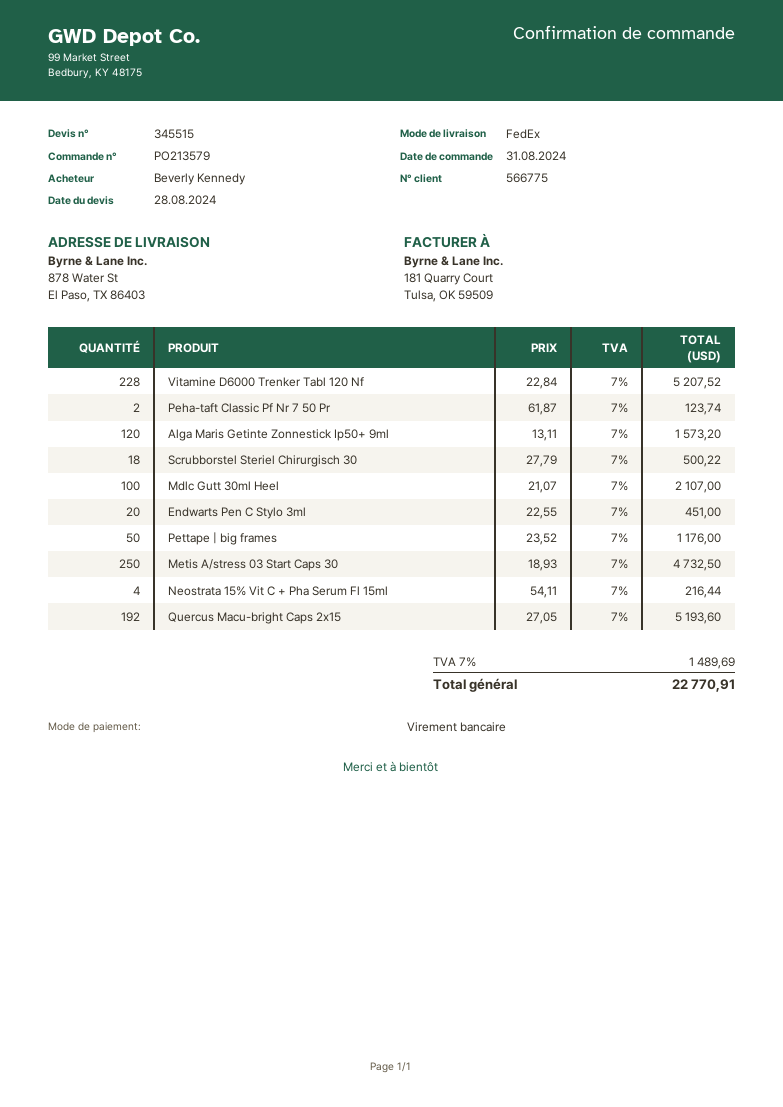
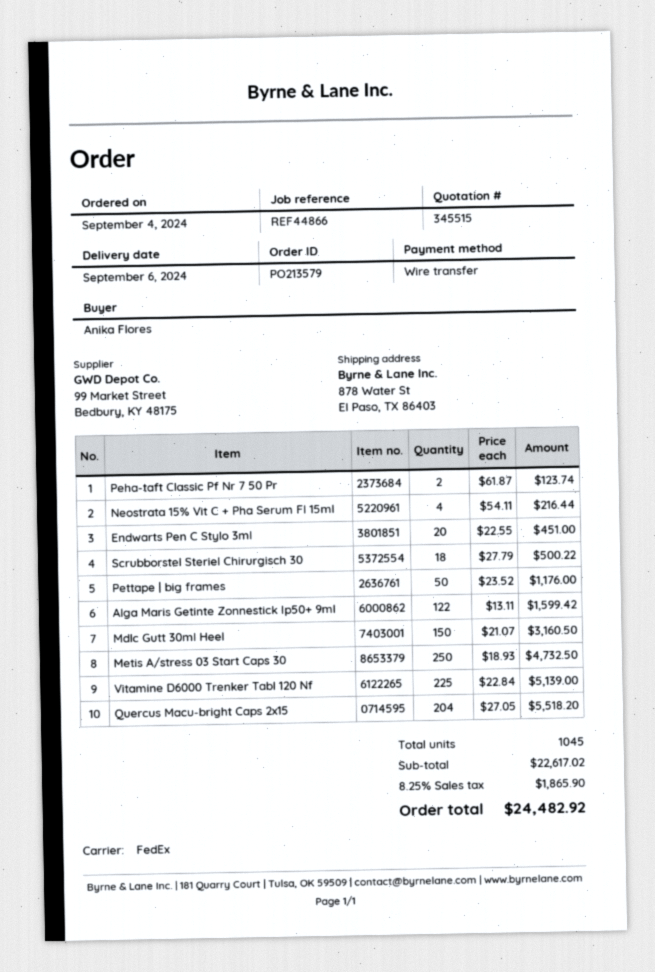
order date: 2024-08-31 -> 2024-09-04
ordered by: Beverly Kennedy -> Anika Flores
Vitamine D6000 Trenker Tabl 120 Nf: 228 x 22.84 = 5207.52 -> 225 x 22.84 = 5139.00
Alga Maris Getinte Zonnestick Ip50+ 9ml: 120 x 13.11 = 1573.20 -> 122 x 13.11 = 1599.42
Mdlc Gutt 30ml Heel: 100 x 21.07 = 2107.00 -> 150 x 21.07 = 3160.50
Quercus Macu-bright Caps 2x15: 192 x 27.05 = 5193.60 -> 204 x 27.05 = 5518.20
tax: 7% = 1489.69 -> 8.25% = 1865.90
total: 22770.91 -> 24482.92

